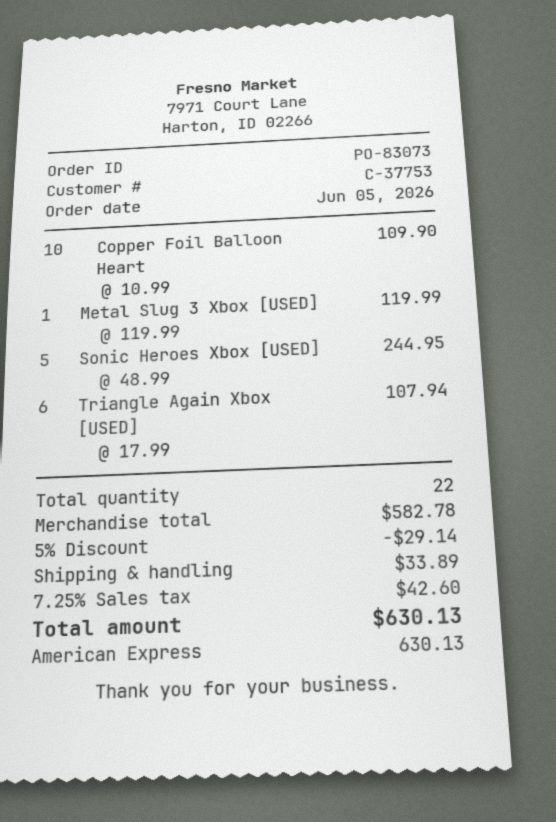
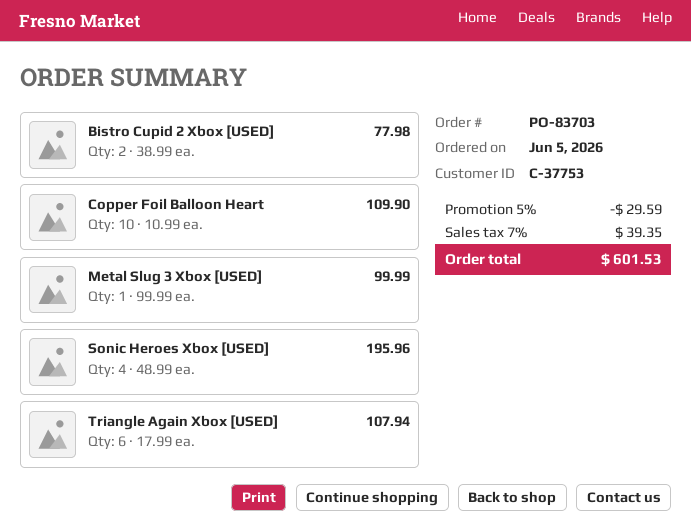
order number: PO-83073 -> PO-83703
Metal Slug 3 Xbox [USED]: 1 x 119.99 = 119.99 -> 1 x 99.99 = 99.99
Sonic Heroes Xbox [USED]: 5 x 48.99 = 244.95 -> 4 x 48.99 = 195.96
Bistro Cupid 2 Xbox [USED]: none -> 2 x 38.99 = 77.98
discount: 5% = 29.14 -> 5% = 29.59
shipping: 33.89 -> none
tax: 7.25% = 42.60 -> 7% = 39.35
total: 630.13 -> 601.53

